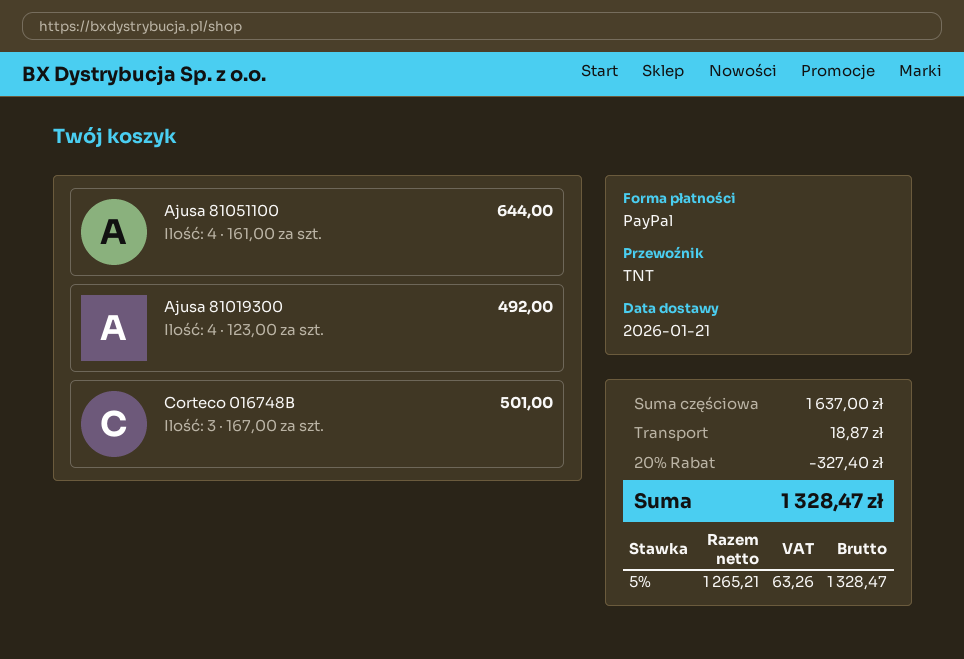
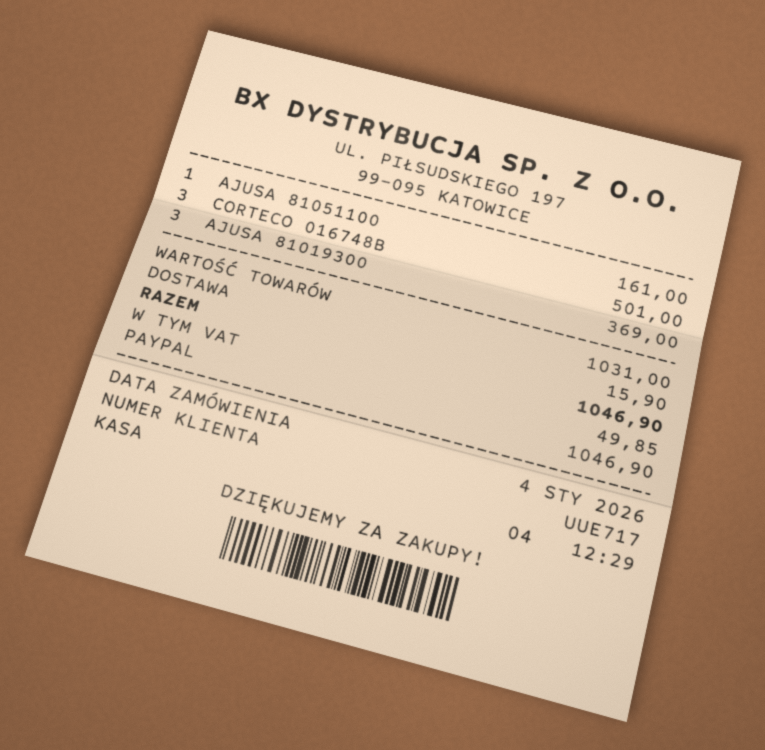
Ajusa 81051100: 4 for 644.00 -> 1 for 161.00
Ajusa 81019300: 4 for 492.00 -> 3 for 369.00
subtotal: 1637.00 -> 1031.00
discount: 20% = 327.40 -> none
shipping: 18.87 -> 15.90
tax: 63.26 -> 49.85
total: 1328.47 -> 1046.90

